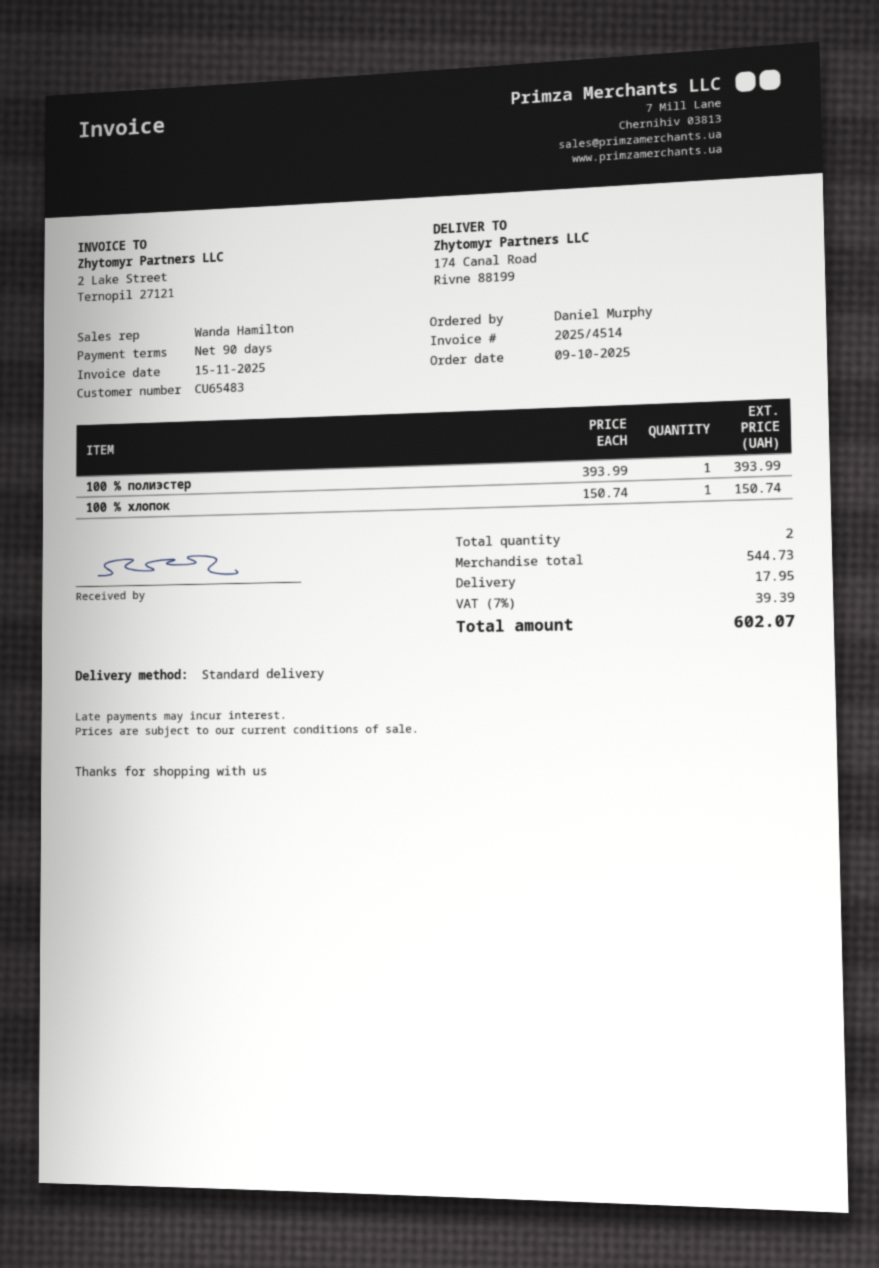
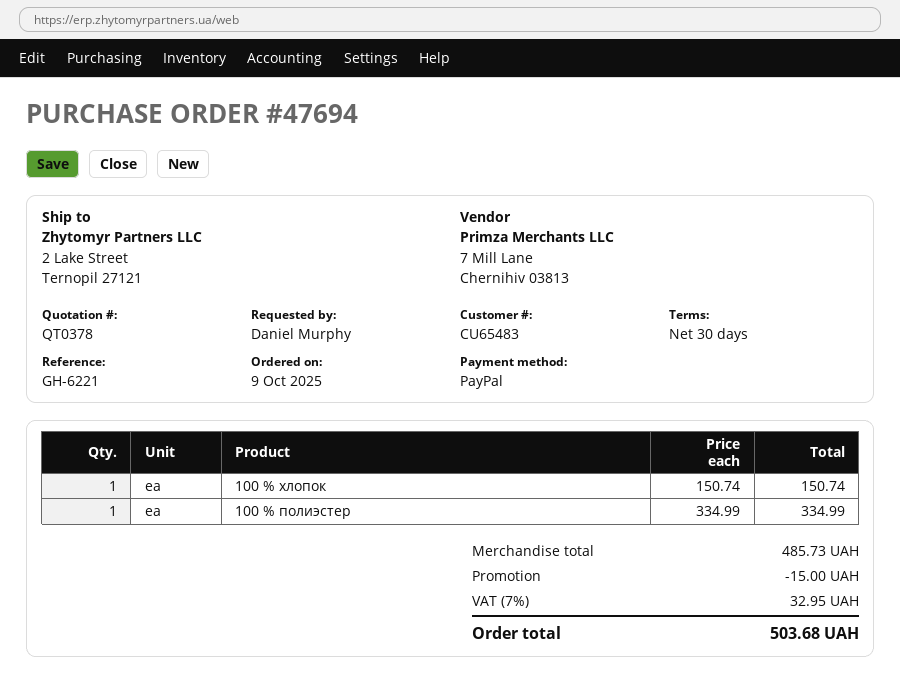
payment terms: 90 days -> 30 days
ship to: 174 Canal Road, Rivne 88199 -> 2 Lake Street, Ternopil 27121
100 % полиэстер: 1 x 393.99 = 393.99 -> 1 x 334.99 = 334.99
subtotal: 544.73 -> 485.73
discount: none -> 15.00
shipping: 17.95 -> none
tax: 7% = 39.39 -> 7% = 32.95
total: 602.07 -> 503.68

